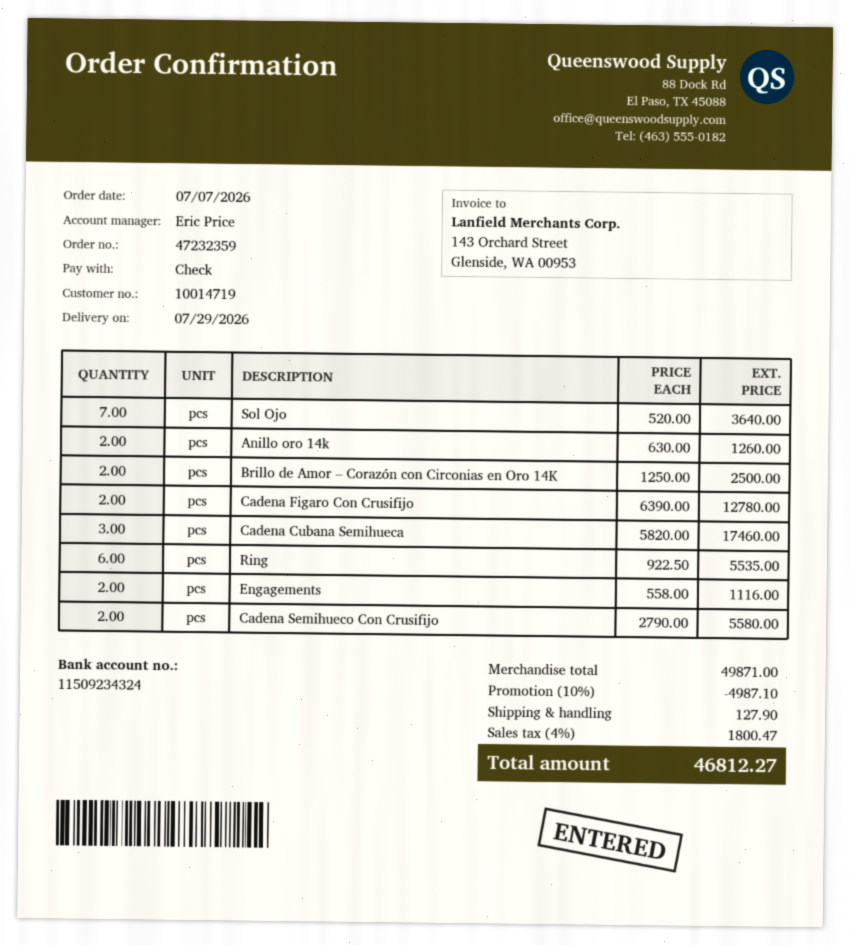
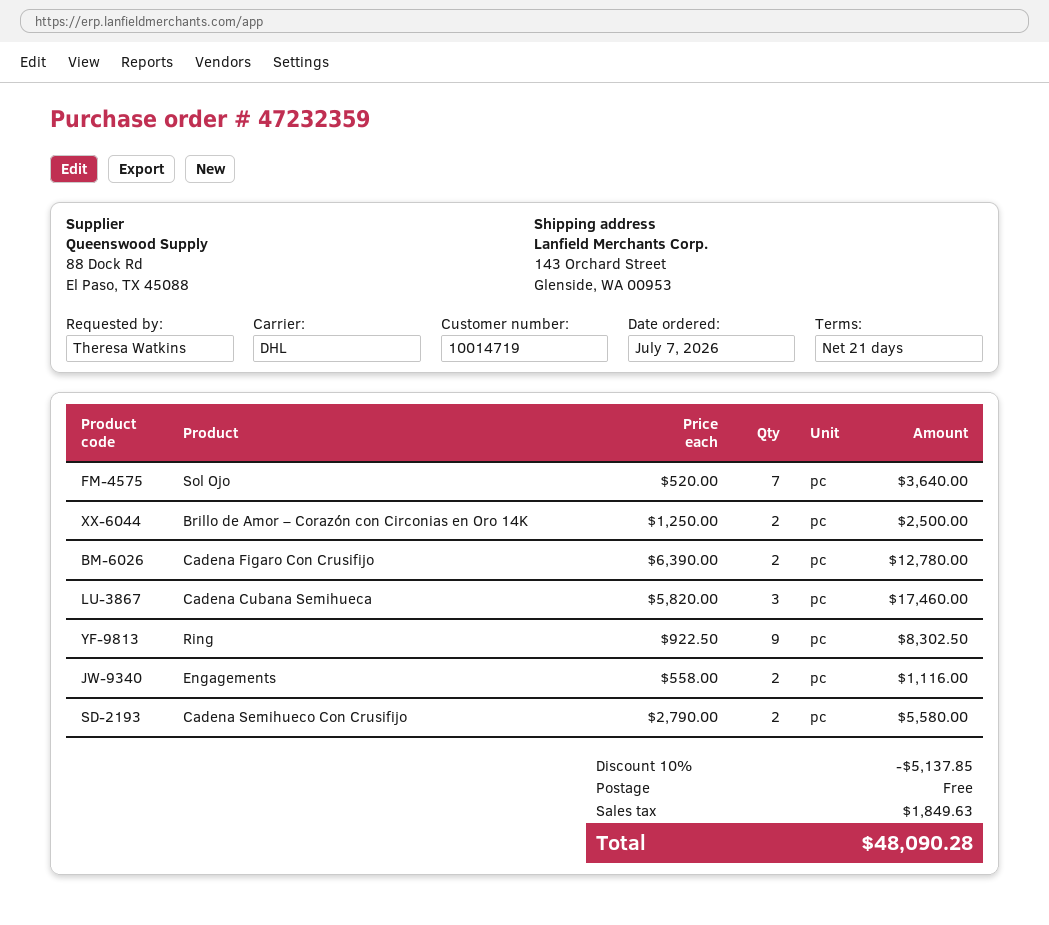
Anillo oro 14k: 2 x 630.00 = 1260.00 -> none
Ring: 6 x 922.50 = 5535.00 -> 9 x 922.50 = 8302.50
discount: 10% = 4987.10 -> 10% = 5137.85
shipping: 127.90 -> 0.00
tax: 1800.47 -> 1849.63
total: 46812.27 -> 48090.28

